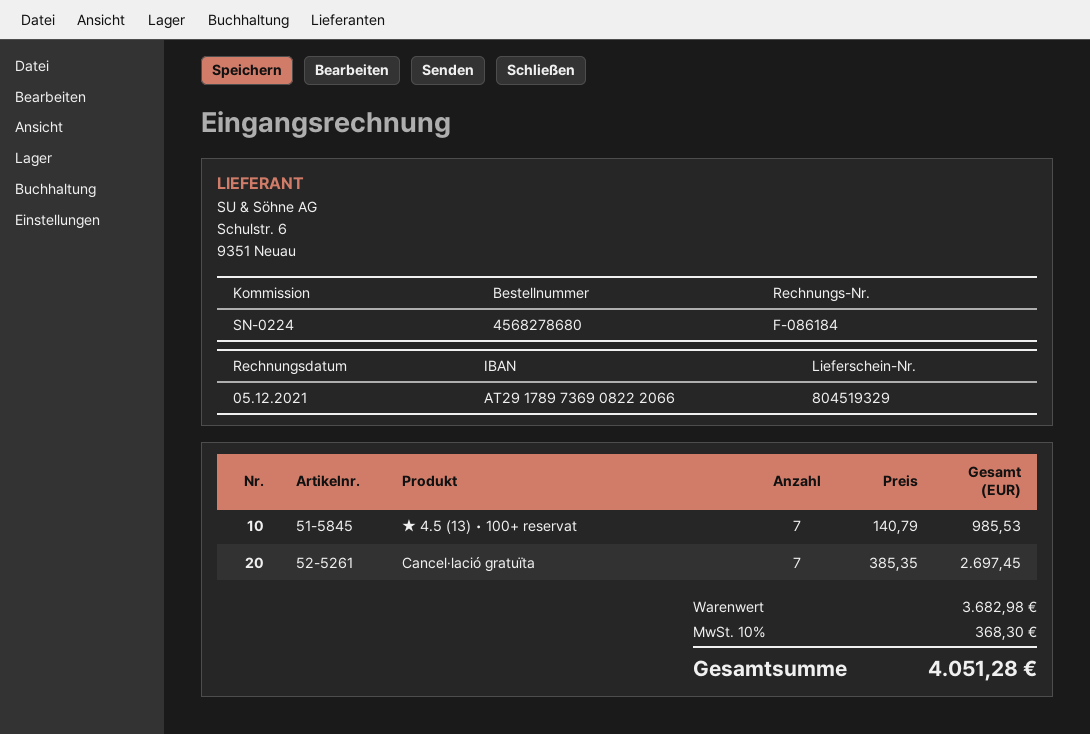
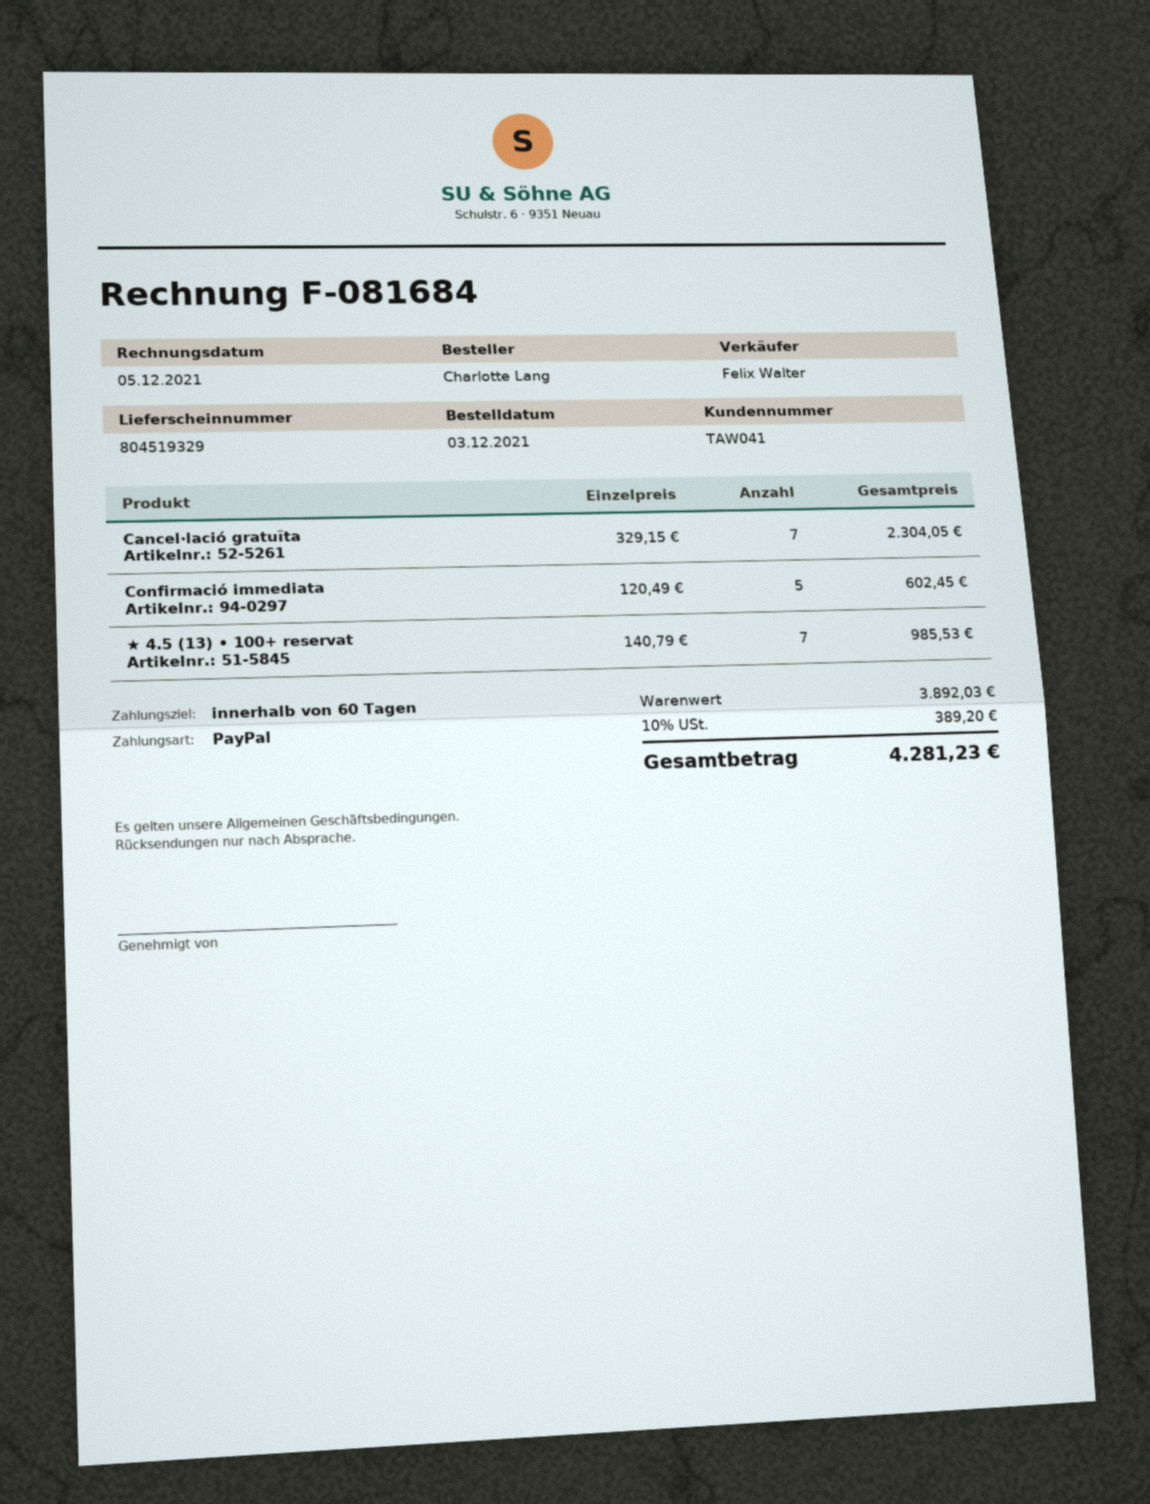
invoice number: F-086184 -> F-081684
Cancel·lació gratuïta: 7 x 385.35 = 2697.45 -> 7 x 329.15 = 2304.05
Confirmació immediata: none -> 5 x 120.49 = 602.45
subtotal: 3682.98 -> 3892.03
tax: 10% = 368.30 -> 10% = 389.20
total: 4051.28 -> 4281.23

